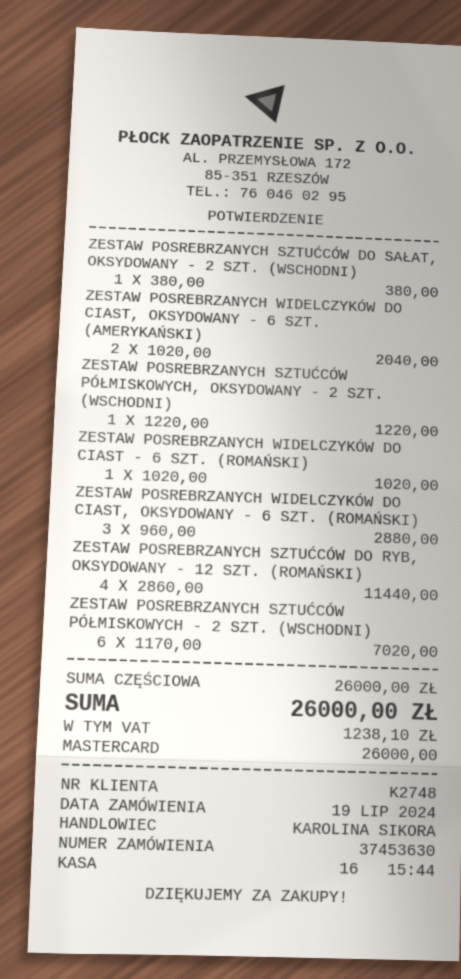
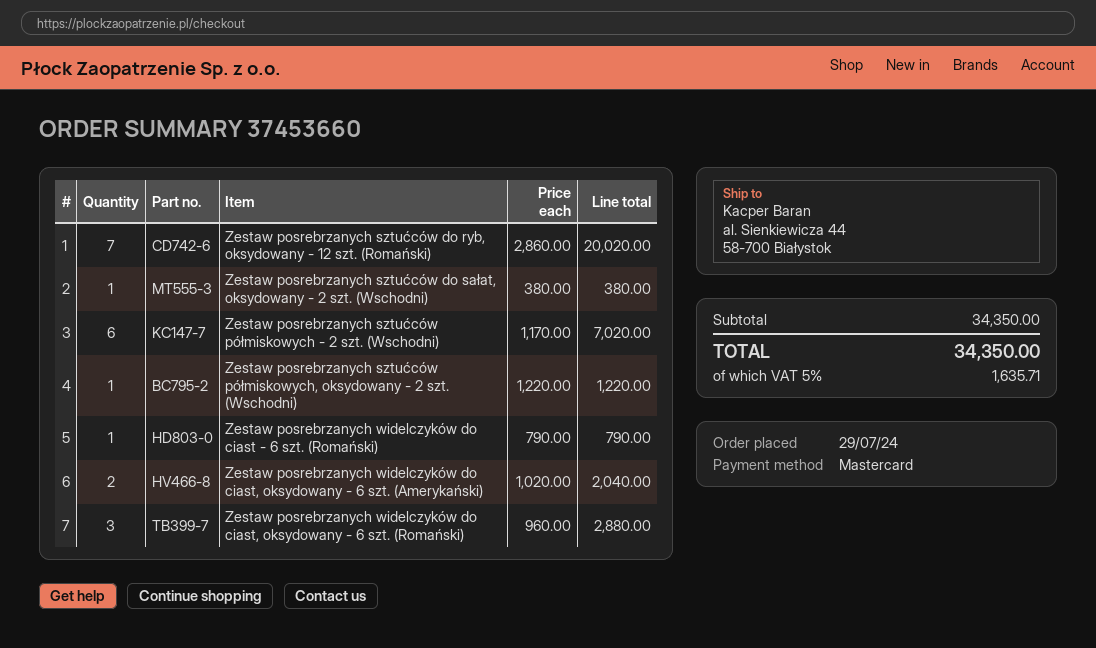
order number: 37453630 -> 37453660
order date: 2024-07-19 -> 2024-07-29
ZESTAW POSREBRZANYCH WIDELCZYKÓW DO CIAST - 6 SZT. (ROMAŃSKI): 1 x 1020.00 = 1020.00 -> 1 x 790.00 = 790.00
ZESTAW POSREBRZANYCH SZTUĆCÓW DO RYB, OKSYDOWANY - 12 SZT. (ROMAŃSKI): 4 x 2860.00 = 11440.00 -> 7 x 2860.00 = 20020.00
subtotal: 26000.00 -> 34350.00
tax: 1238.10 -> 1635.71
total: 26000.00 -> 34350.00

